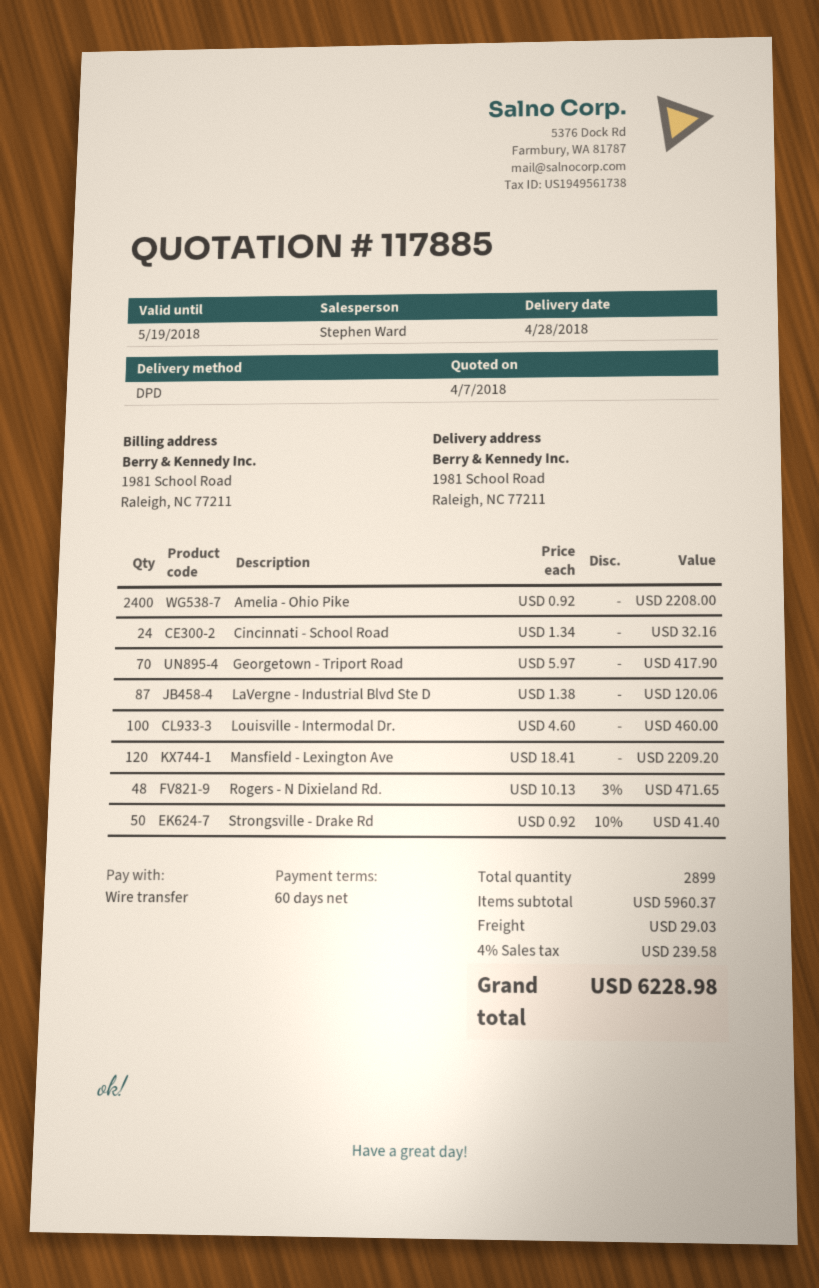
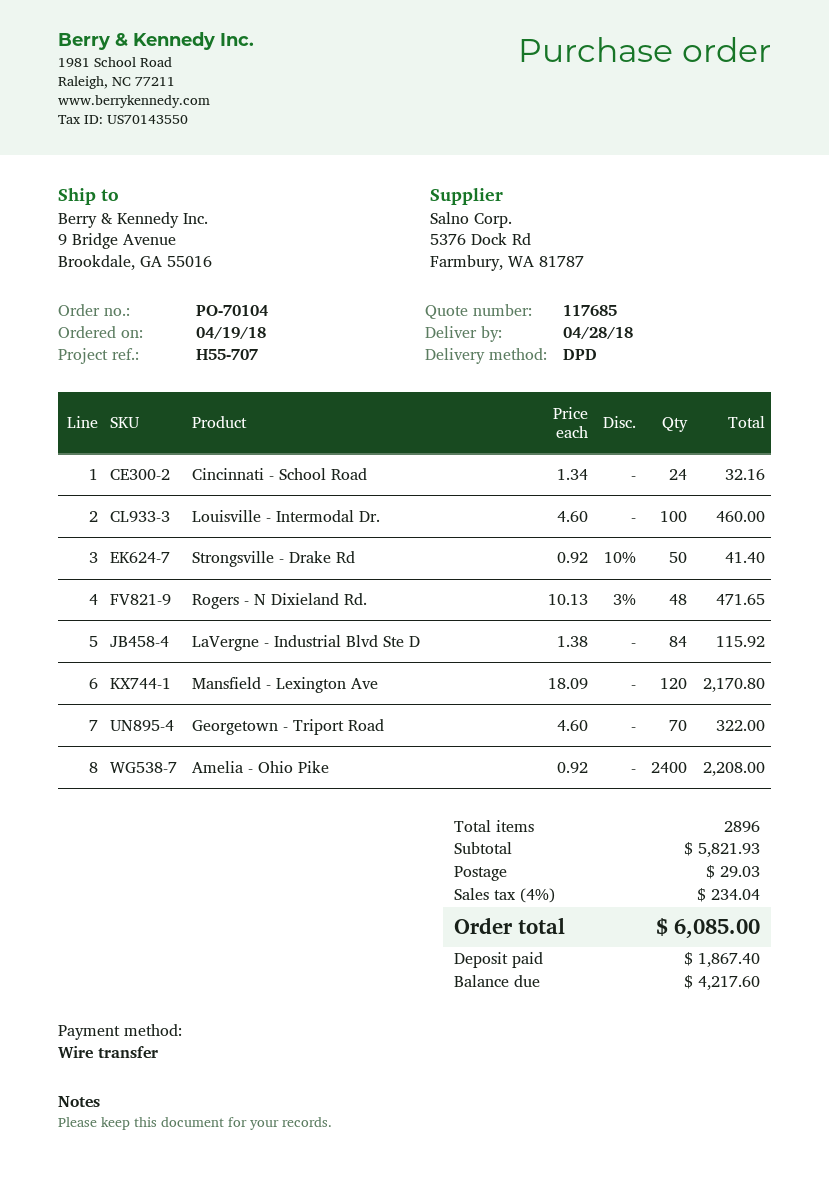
quote number: 117885 -> 117685
ship to: 1981 School Road, Raleigh, NC 77211 -> 9 Bridge Avenue, Brookdale, GA 55016
Georgetown - Triport Road: 70 x 5.97 = 417.90 -> 70 x 4.60 = 322.00
LaVergne - Industrial Blvd Ste D: 87 x 1.38 = 120.06 -> 84 x 1.38 = 115.92
Mansfield - Lexington Ave: 120 x 18.41 = 2209.20 -> 120 x 18.09 = 2170.80
total quantity: 2899 -> 2896
subtotal: 5960.37 -> 5821.93
tax: 4% = 239.58 -> 4% = 234.04
total: 6228.98 -> 6085.00

